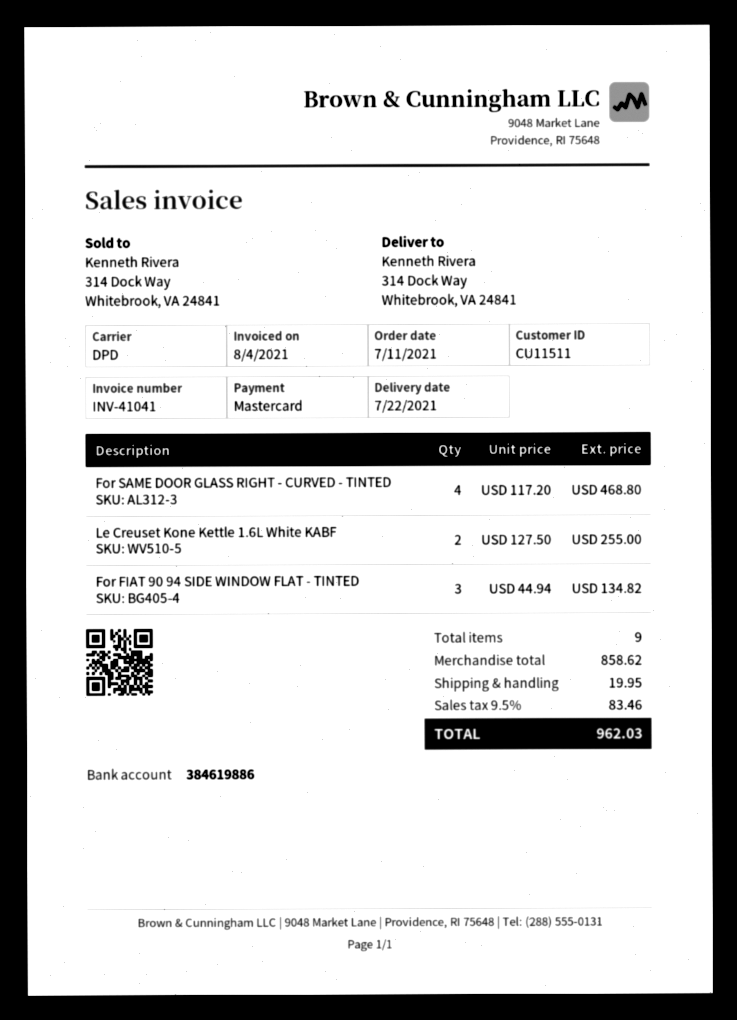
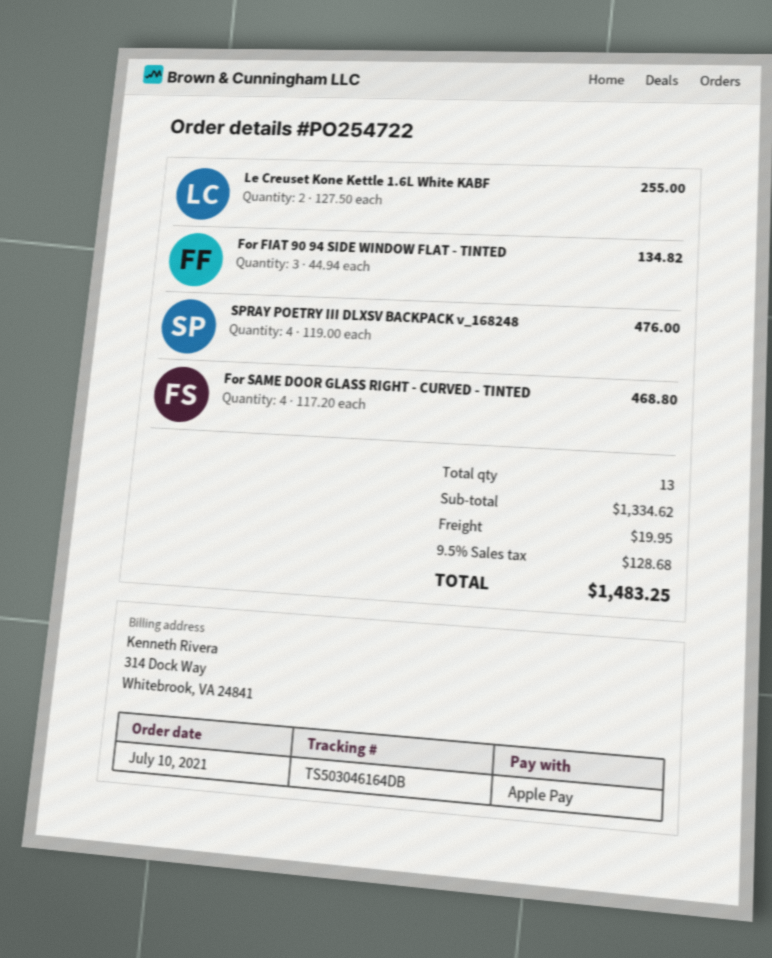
order date: 2021-07-11 -> 2021-07-10
payment method: Mastercard -> Apple Pay
SPRAY POETRY III DLXSV BACKPACK v_168248: none -> 4 x 119.00 = 476.00
total quantity: 9 -> 13
subtotal: 858.62 -> 1334.62
tax: 9.5% = 83.46 -> 9.5% = 128.68
total: 962.03 -> 1483.25

